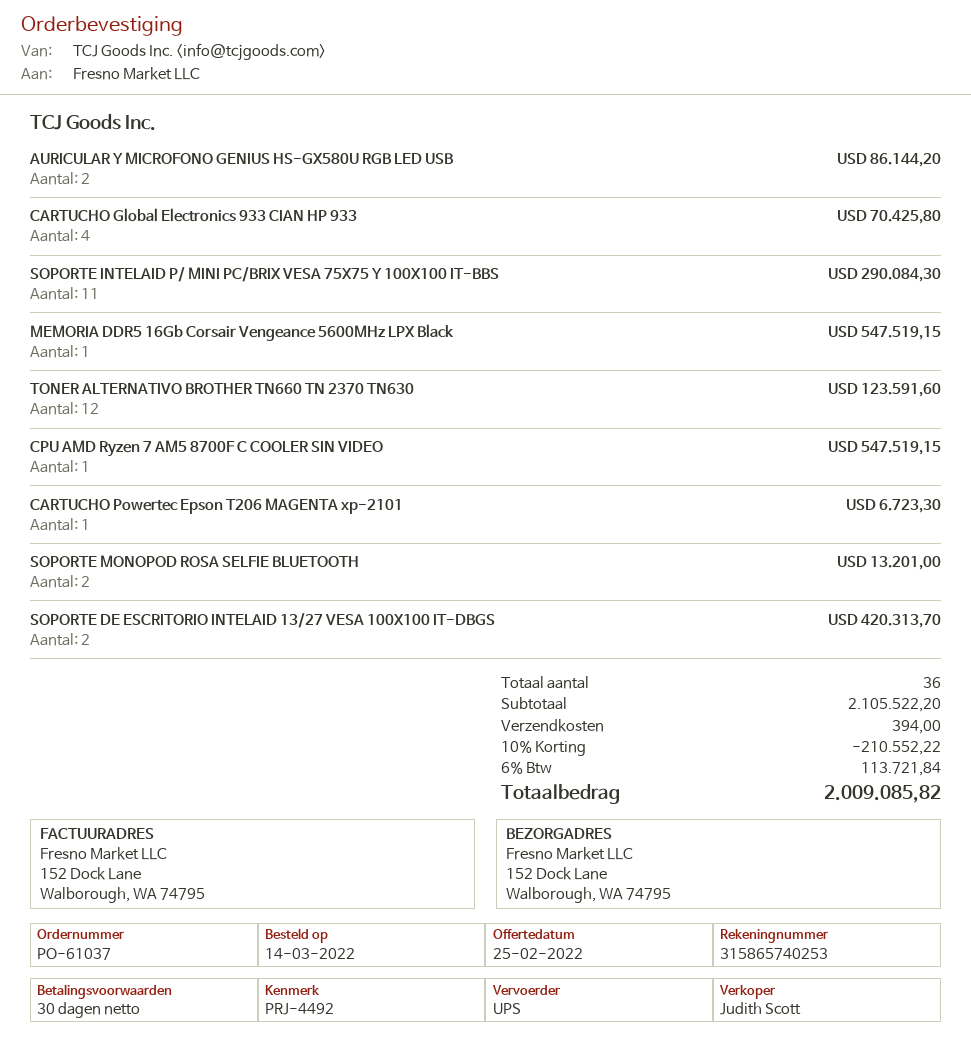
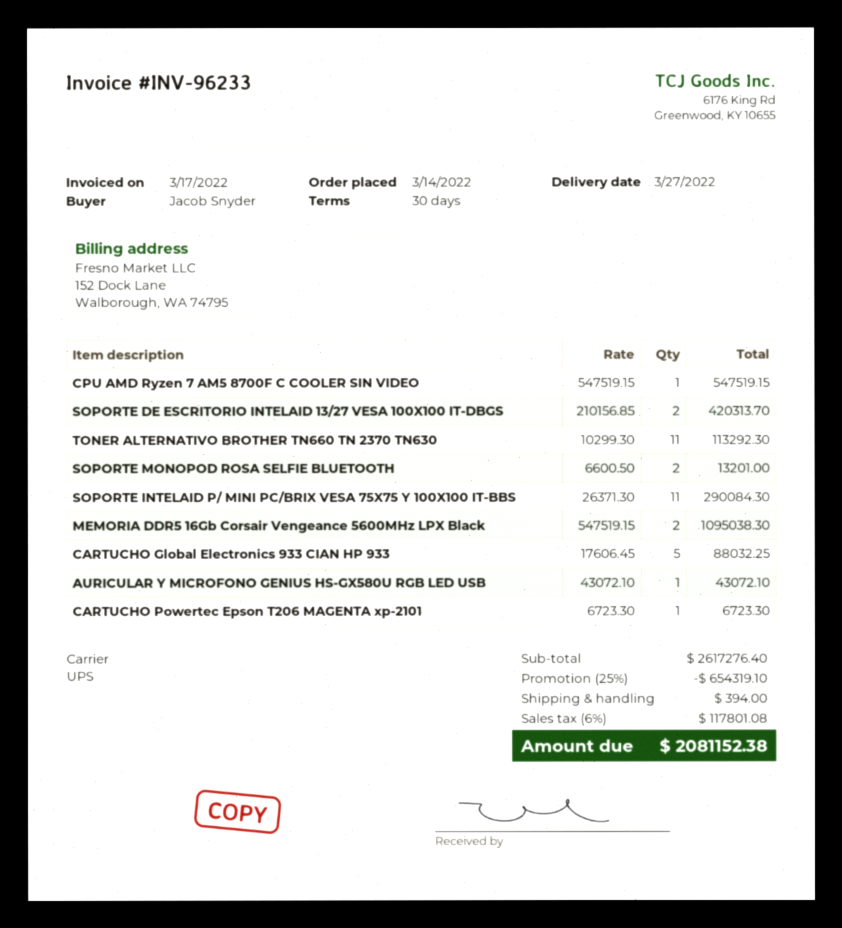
AURICULAR Y MICROFONO GENIUS HS-GX580U RGB LED USB: 2 for 86144.20 -> 1 for 43072.10
CARTUCHO Global Electronics 933 CIAN HP 933: 4 for 70425.80 -> 5 for 88032.25
MEMORIA DDR5 16Gb Corsair Vengeance 5600MHz LPX Black: 1 for 547519.15 -> 2 for 1095038.30
TONER ALTERNATIVO BROTHER TN660 TN 2370 TN630: 12 for 123591.60 -> 11 for 113292.30
subtotal: 2105522.20 -> 2617276.40
discount: 10% = 210552.22 -> 25% = 654319.10
tax: 6% = 113721.84 -> 6% = 117801.08
total: 2009085.82 -> 2081152.38

